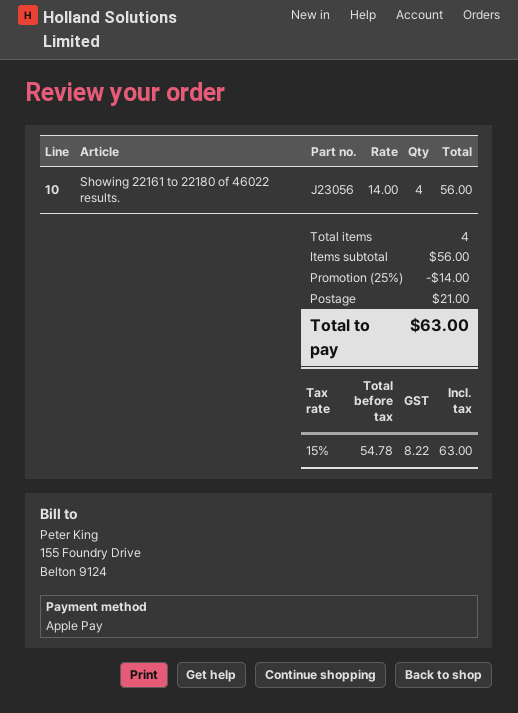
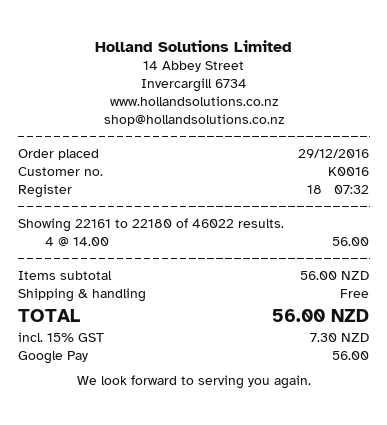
payment method: Apple Pay -> Google Pay
discount: 25% = 14.00 -> none
shipping: 21.00 -> 0.00
tax: 15% = 8.22 -> 15% = 7.30
total: 63.00 -> 56.00

